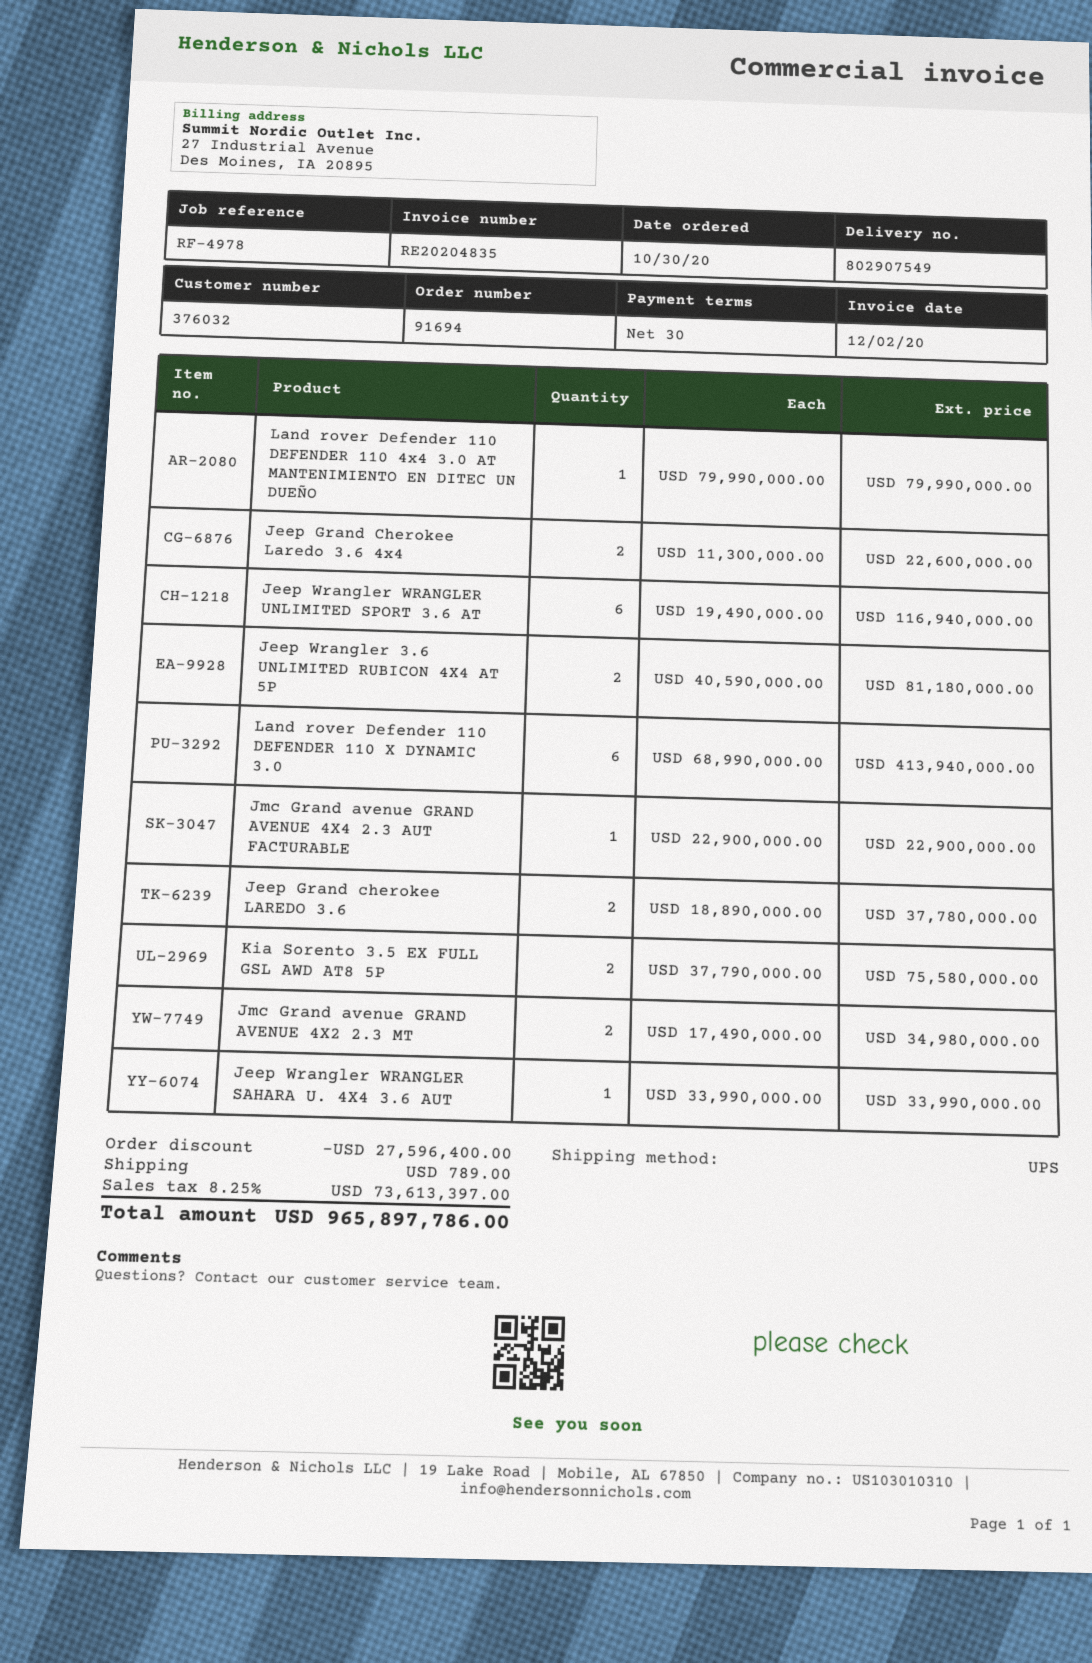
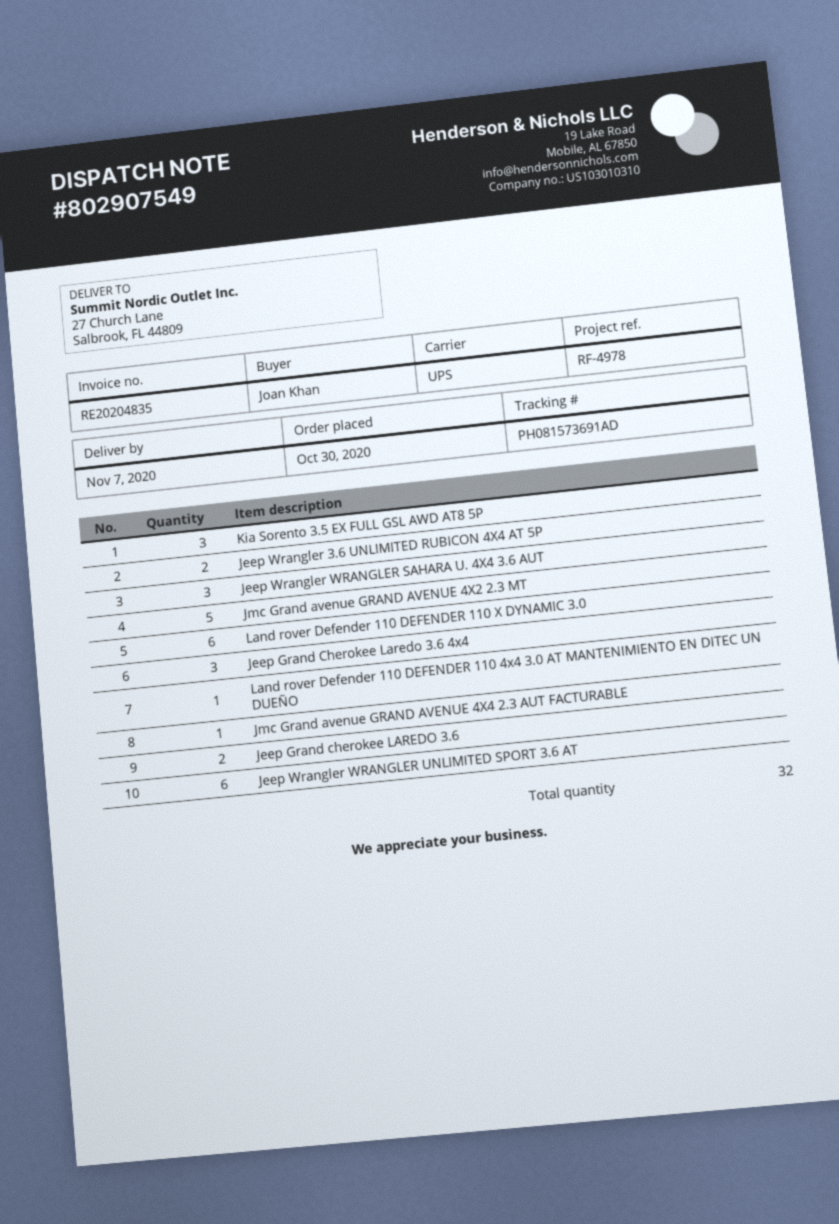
Jeep Grand Cherokee Laredo 3.6 4x4: 2 -> 3
Kia Sorento 3.5 EX FULL GSL AWD AT8 5P: 2 -> 3
Jmc Grand avenue GRAND AVENUE 4X2 2.3 MT: 2 -> 5
Jeep Wrangler WRANGLER SAHARA U. 4X4 3.6 AUT: 1 -> 3

